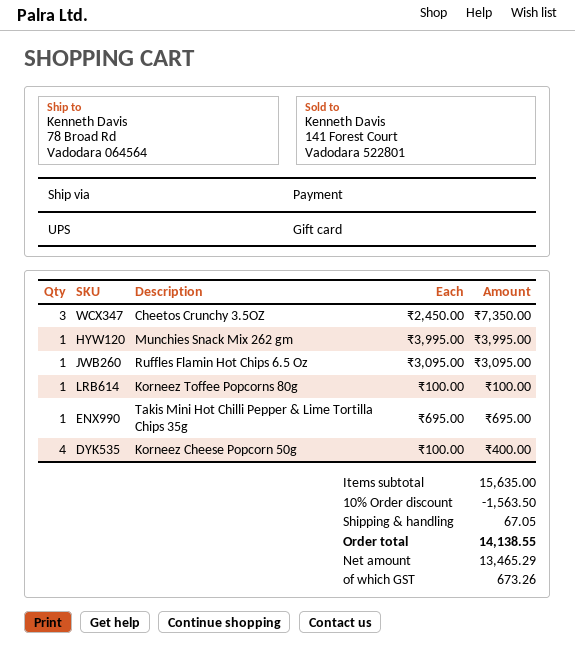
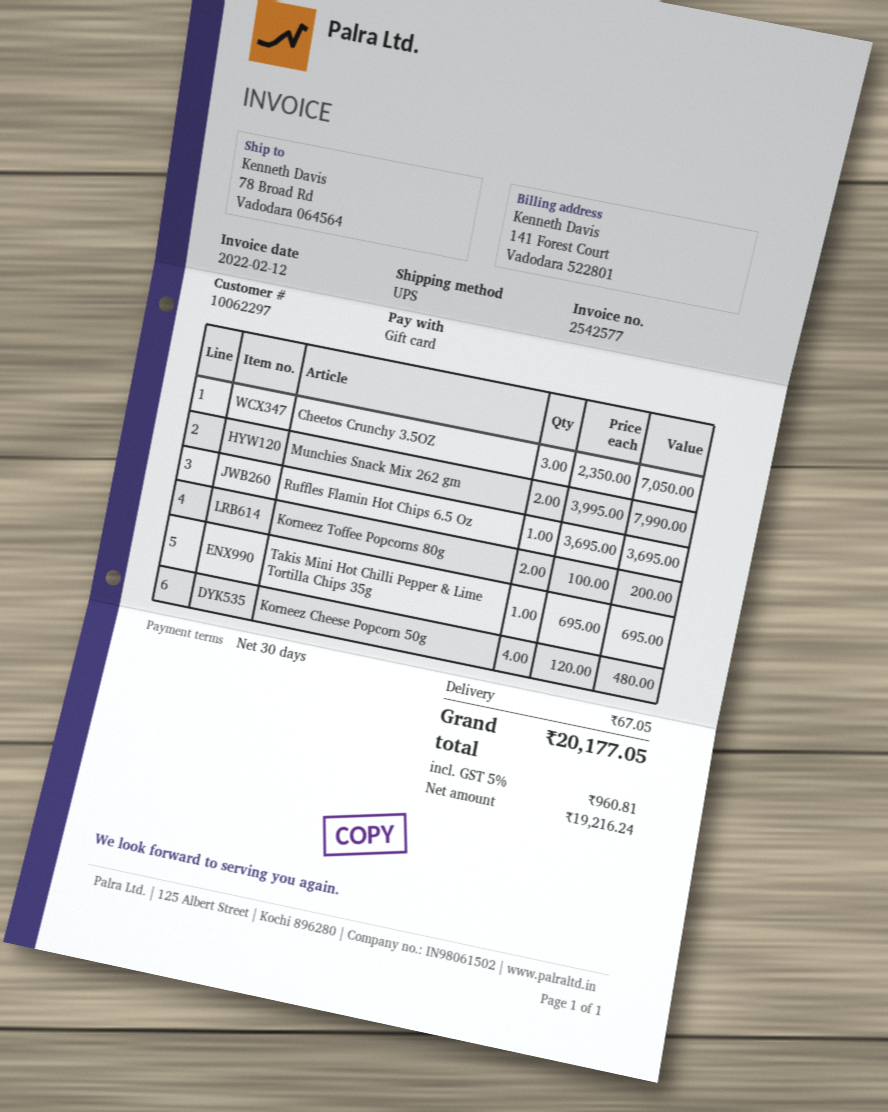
Cheetos Crunchy 3.5OZ: 3 x 2450.00 = 7350.00 -> 3 x 2350.00 = 7050.00
Munchies Snack Mix 262 gm: 1 x 3995.00 = 3995.00 -> 2 x 3995.00 = 7990.00
Ruffles Flamin Hot Chips 6.5 Oz: 1 x 3095.00 = 3095.00 -> 1 x 3695.00 = 3695.00
Korneez Toffee Popcorns 80g: 1 x 100.00 = 100.00 -> 2 x 100.00 = 200.00
Korneez Cheese Popcorn 50g: 4 x 100.00 = 400.00 -> 4 x 120.00 = 480.00
discount: 10% = 1563.50 -> none
net: 13465.29 -> 19216.24
tax: 673.26 -> 960.81
total: 14138.55 -> 20177.05

